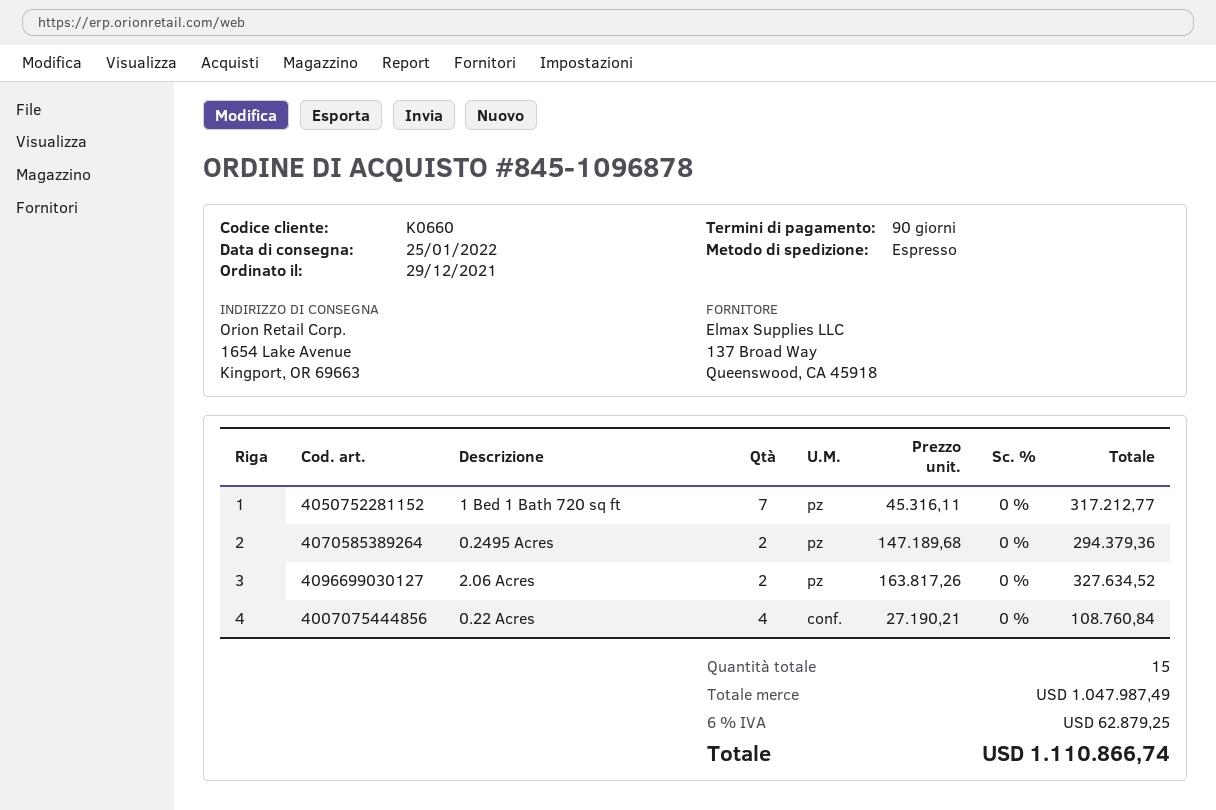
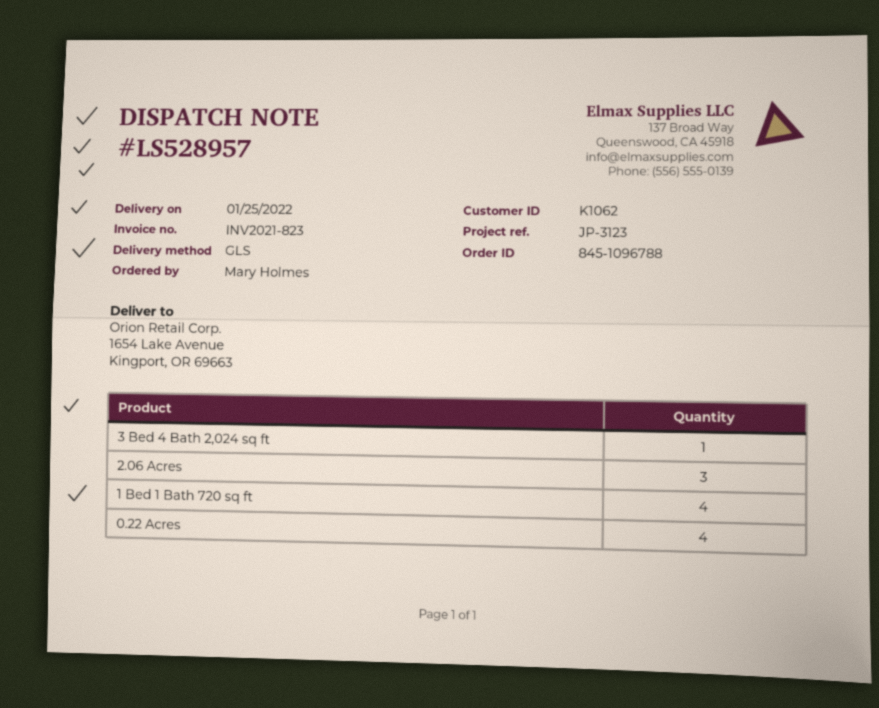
order number: 845-1096878 -> 845-1096788
customer number: K0660 -> K1062
shipping method: express -> GLS
1 Bed 1 Bath 720 sq ft: 7 -> 4
0.2495 Acres: 2 -> none
2.06 Acres: 2 -> 3
3 Bed 4 Bath 2,024 sq ft: none -> 1

